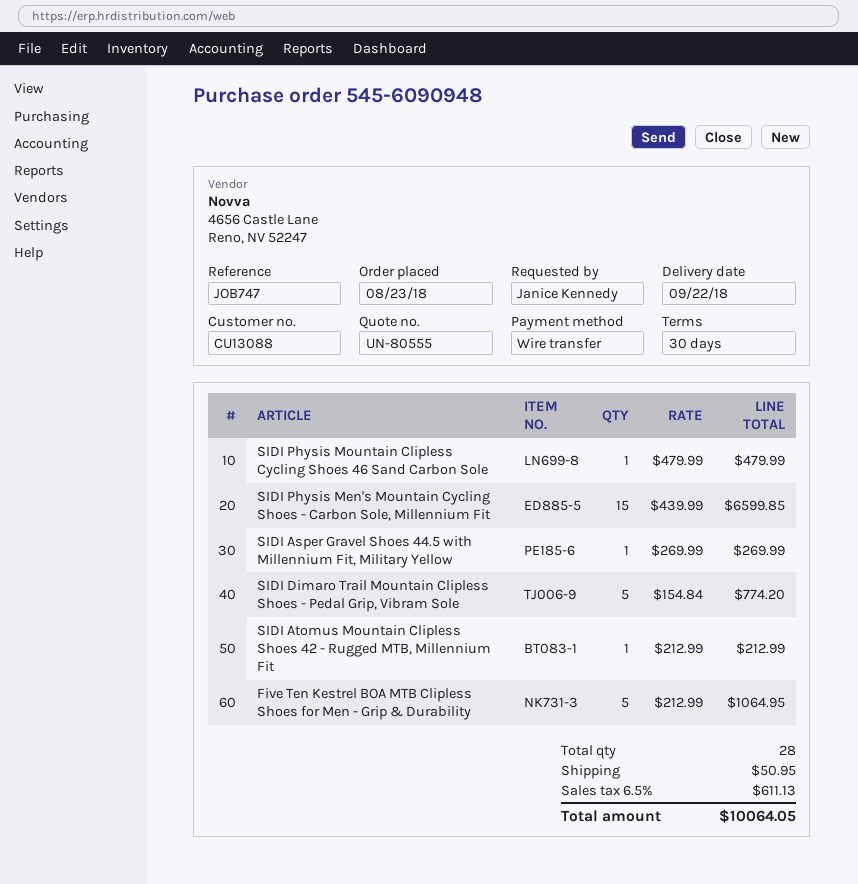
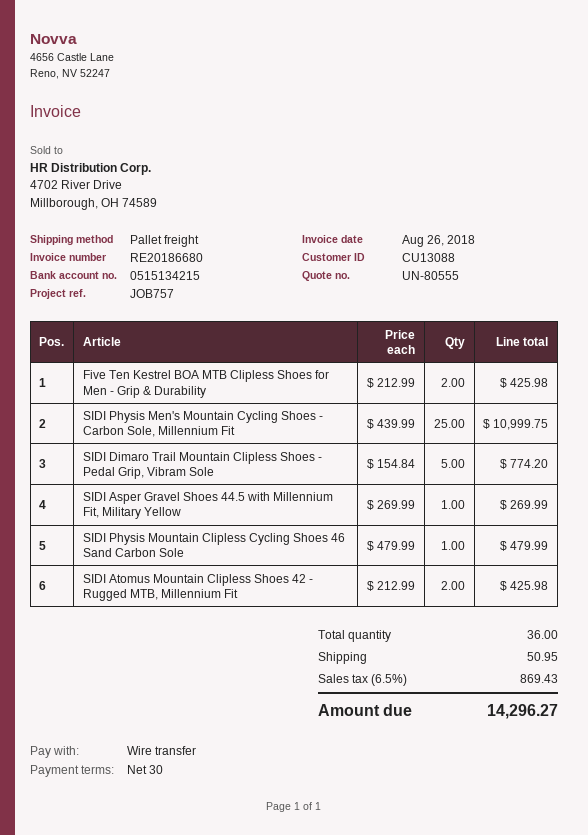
reference: JOB747 -> JOB757
SIDI Physis Men's Mountain Cycling Shoes - Carbon Sole, Millennium Fit: 15 x 439.99 = 6599.85 -> 25 x 439.99 = 10999.75
SIDI Atomus Mountain Clipless Shoes 42 - Rugged MTB, Millennium Fit: 1 x 212.99 = 212.99 -> 2 x 212.99 = 425.98
Five Ten Kestrel BOA MTB Clipless Shoes for Men - Grip & Durability: 5 x 212.99 = 1064.95 -> 2 x 212.99 = 425.98
total quantity: 28 -> 36
tax: 6.5% = 611.13 -> 6.5% = 869.43
total: 10064.05 -> 14296.27

